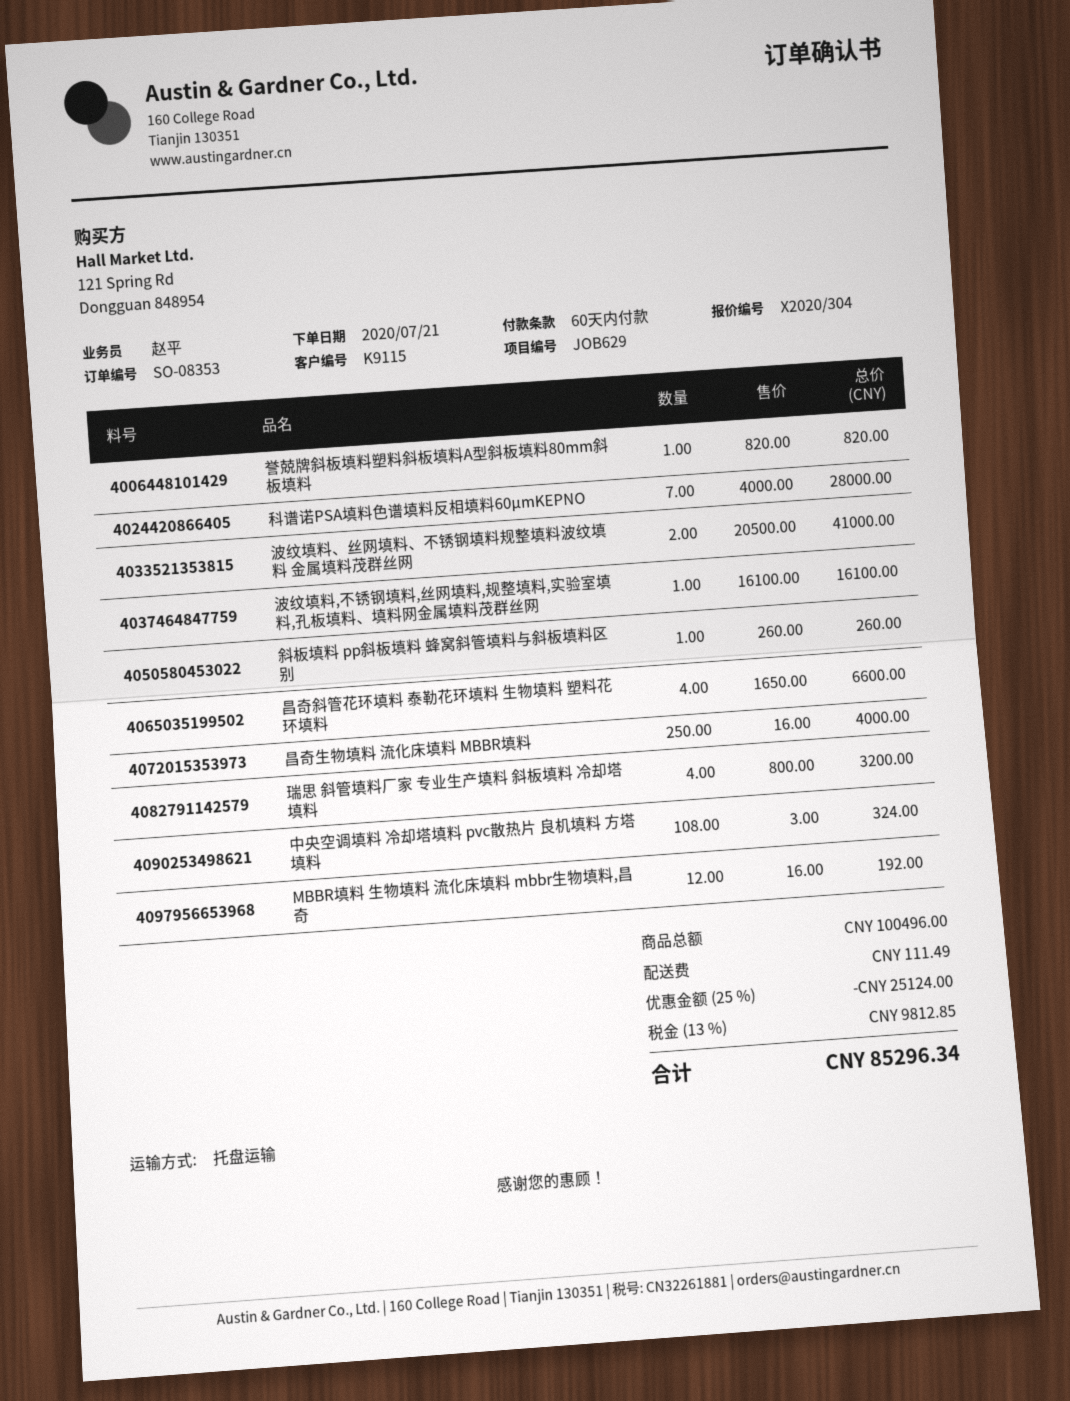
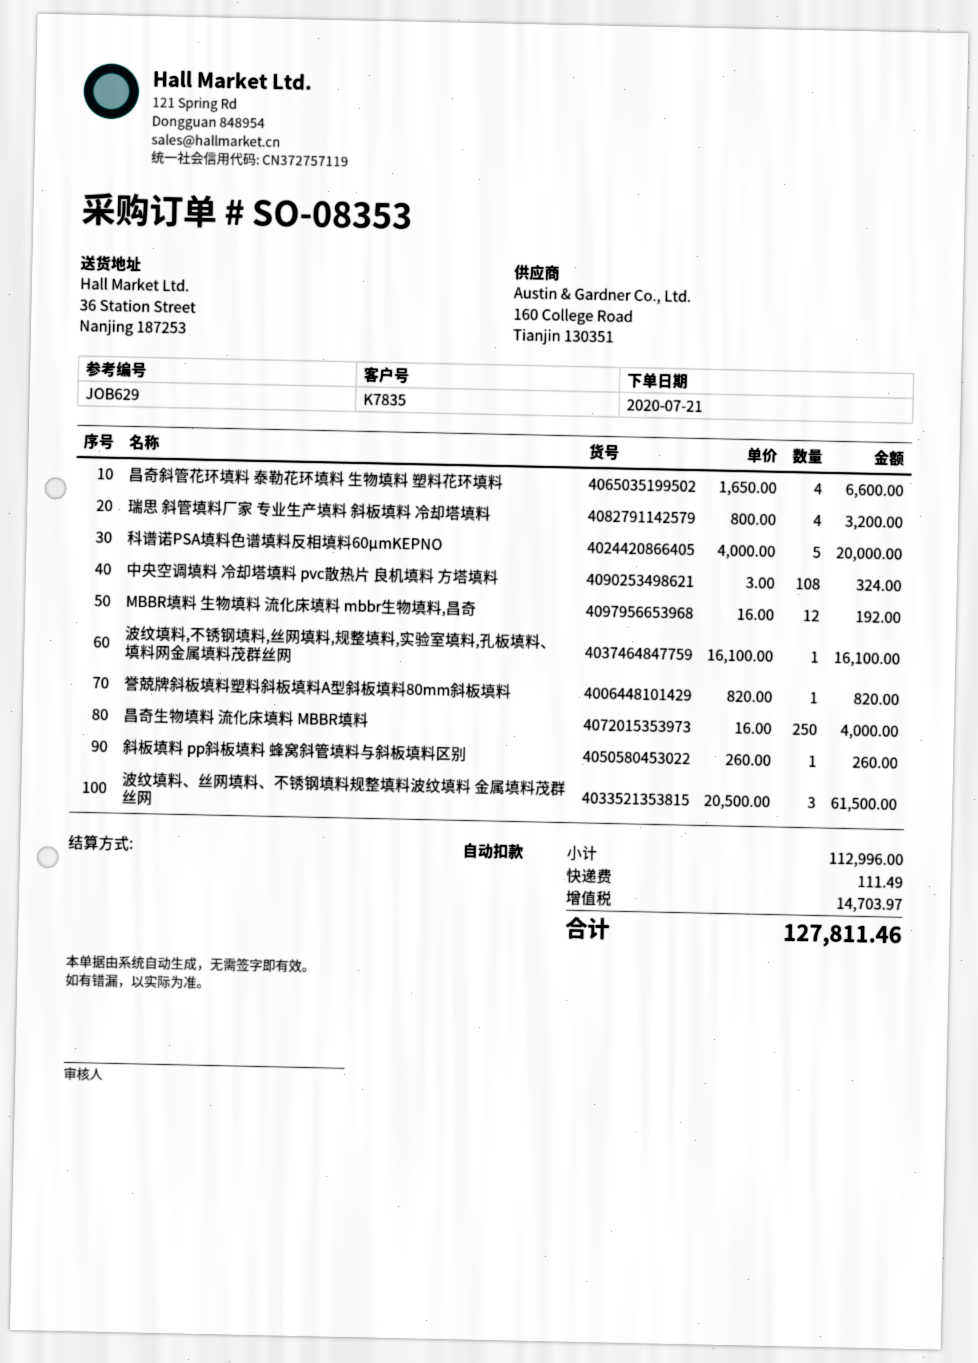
customer number: K9115 -> K7835
科谱诺PSA填料色谱填料反相填料60μmKEPNO: 7 x 4000.00 = 28000.00 -> 5 x 4000.00 = 20000.00
波纹填料、丝网填料、不锈钢填料规整填料波纹填料 金属填料茂群丝网: 2 x 20500.00 = 41000.00 -> 3 x 20500.00 = 61500.00
subtotal: 100496.00 -> 112996.00
discount: 25% = 25124.00 -> none
tax: 9812.85 -> 14703.97
total: 85296.34 -> 127811.46

